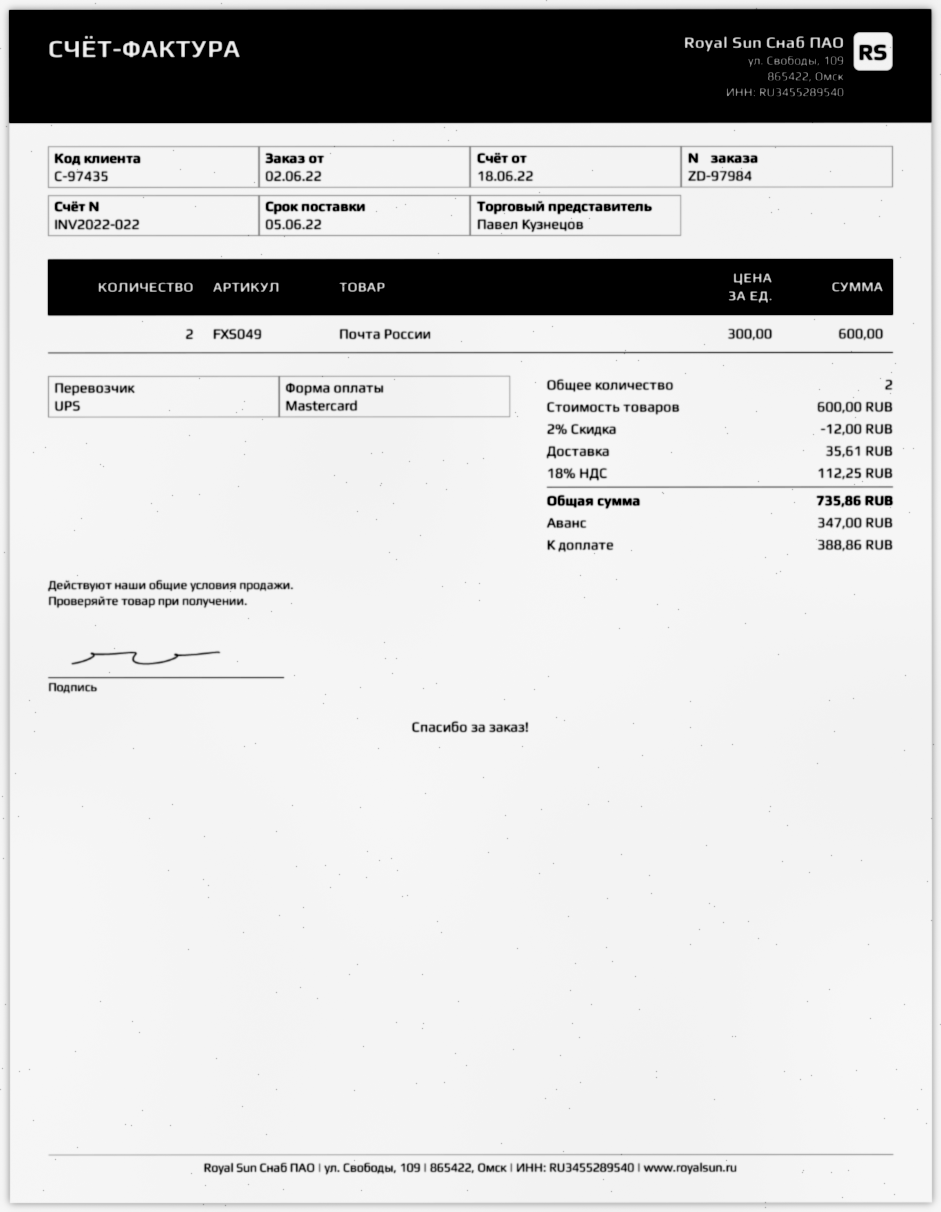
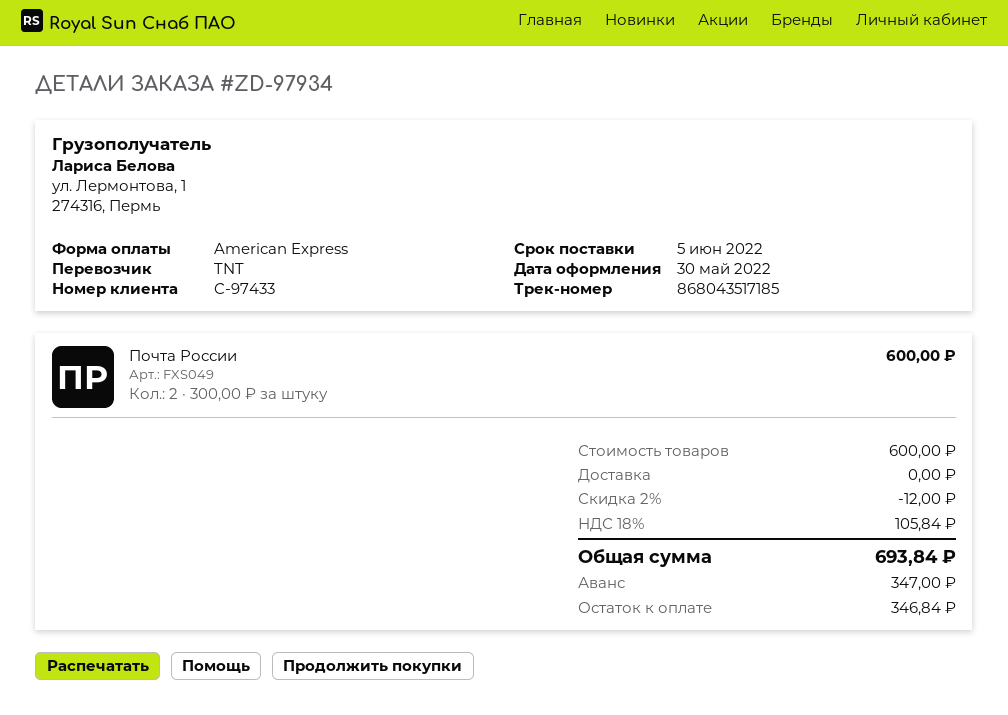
order number: ZD-97984 -> ZD-97934
order date: 2022-06-02 -> 2022-05-30
customer number: C-97435 -> C-97433
payment method: Mastercard -> American Express
shipping method: UPS -> TNT
shipping: 35.61 -> 0.00
tax: 18% = 112.25 -> 18% = 105.84
total: 735.86 -> 693.84
balance: 388.86 -> 346.84

